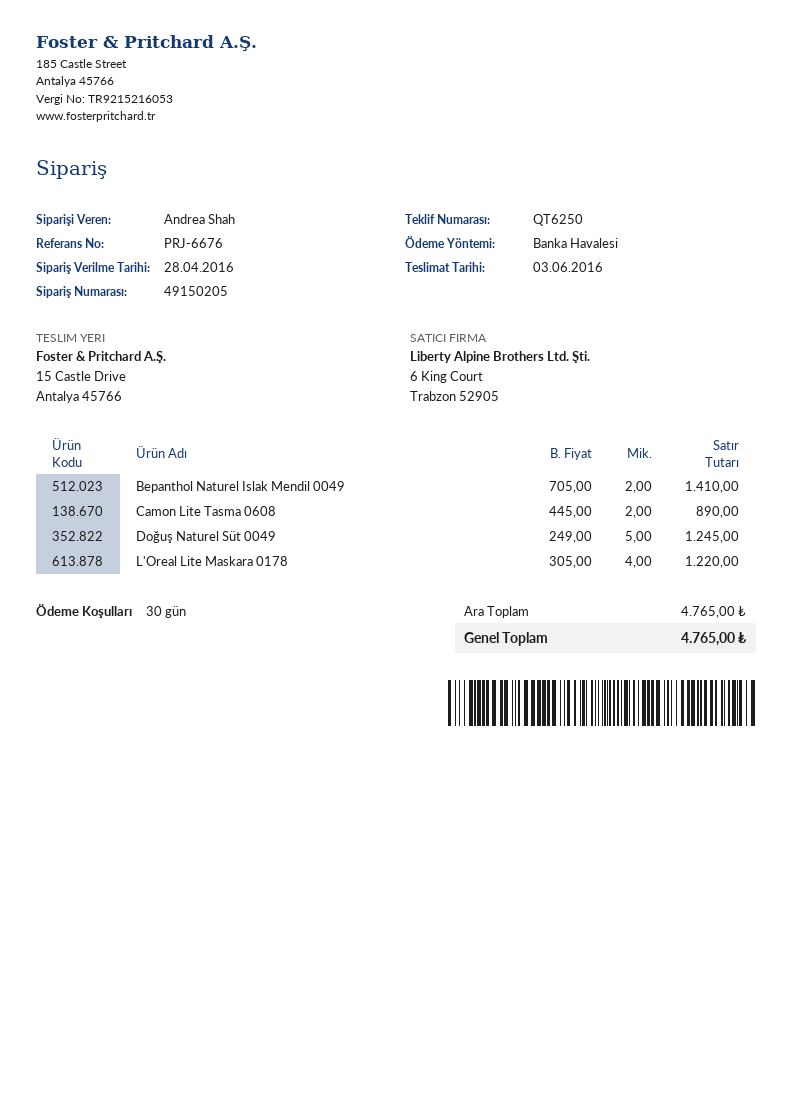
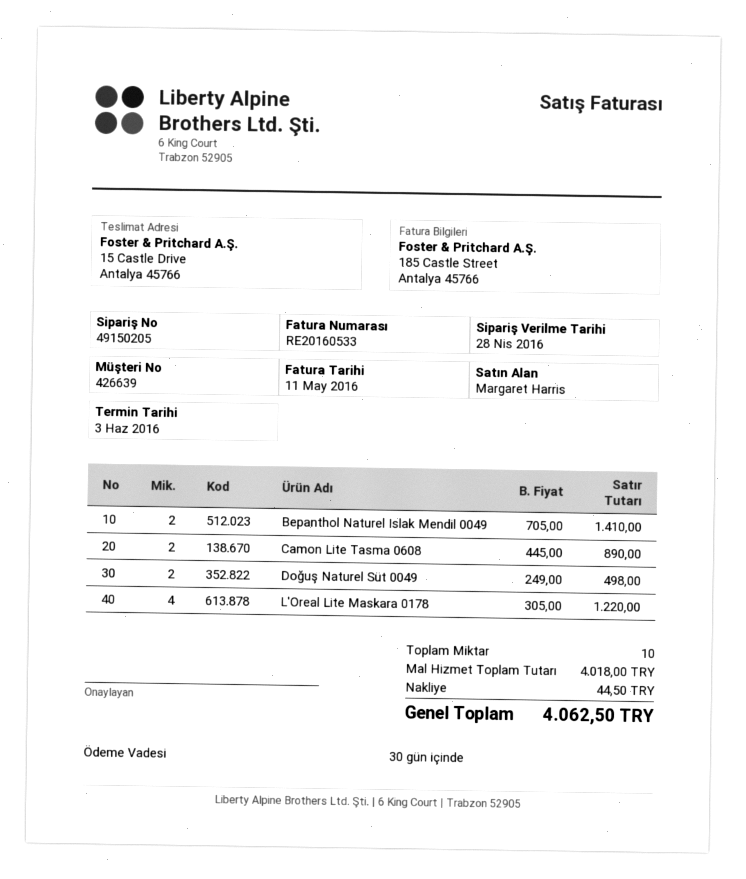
ordered by: Andrea Shah -> Margaret Harris
Doğuş Naturel Süt 0049: 5 x 249.00 = 1245.00 -> 2 x 249.00 = 498.00
subtotal: 4765.00 -> 4018.00
shipping: none -> 44.50
total: 4765.00 -> 4062.50

